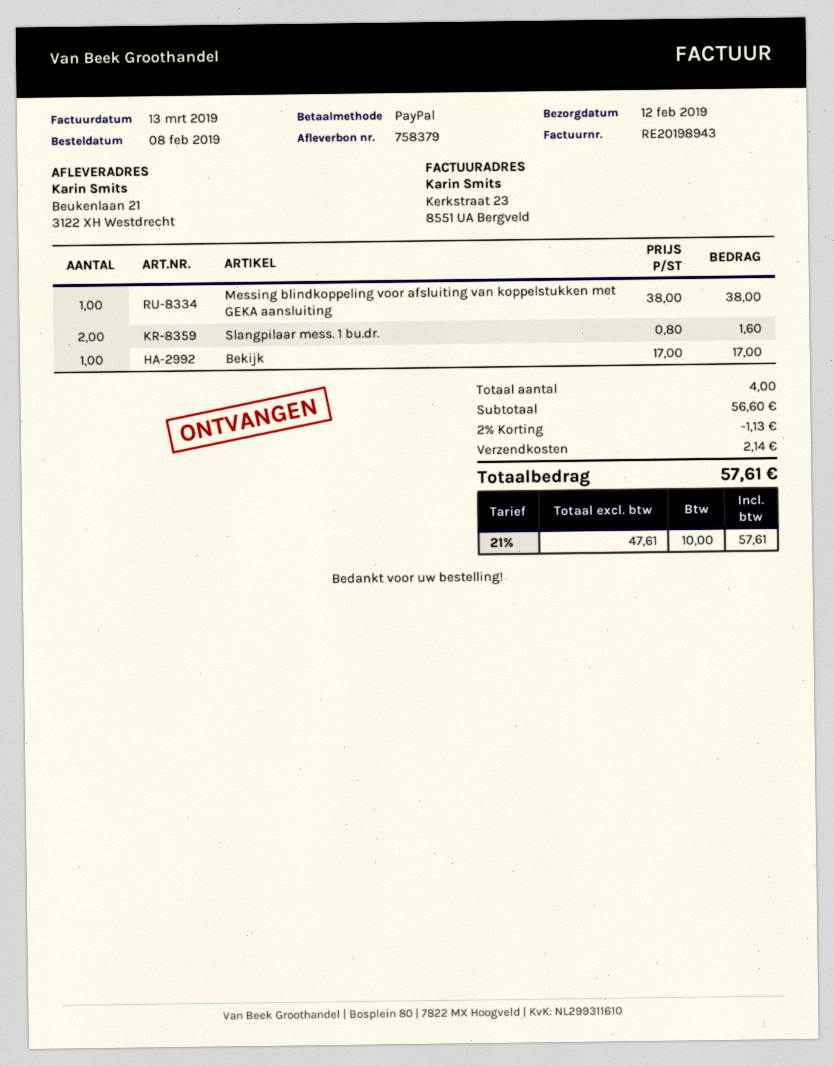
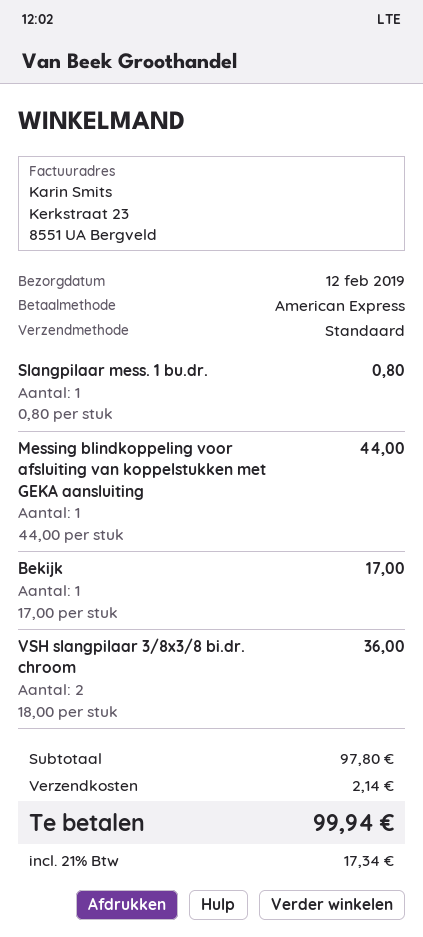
payment method: PayPal -> American Express
Messing blindkoppeling voor afsluiting van koppelstukken met GEKA aansluiting: 1 x 38.00 = 38.00 -> 1 x 44.00 = 44.00
Slangpilaar mess. 1 bu.dr.: 2 x 0.80 = 1.60 -> 1 x 0.80 = 0.80
VSH slangpilaar 3/8x3/8 bi.dr. chroom: none -> 2 x 18.00 = 36.00
subtotal: 56.60 -> 97.80
discount: 2% = 1.13 -> none
tax: 21% = 10.00 -> 21% = 17.34
total: 57.61 -> 99.94

